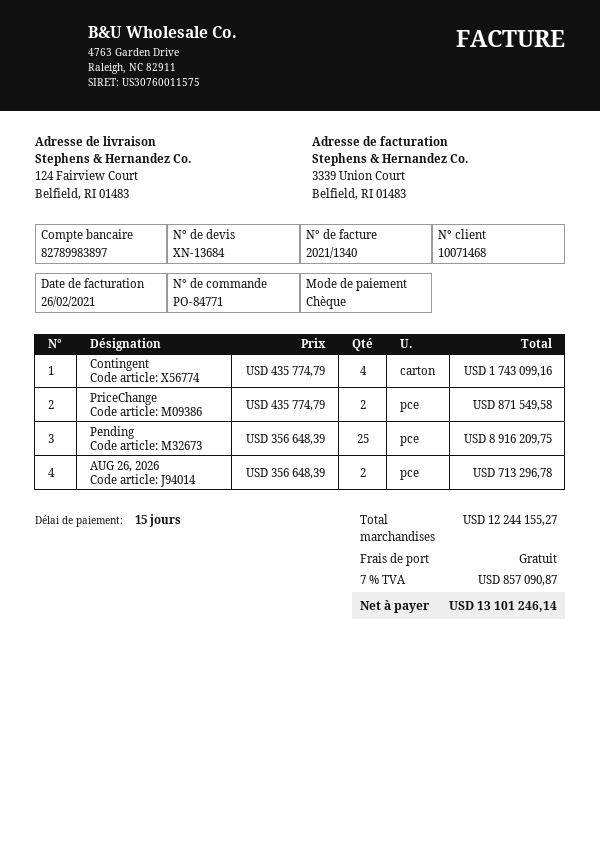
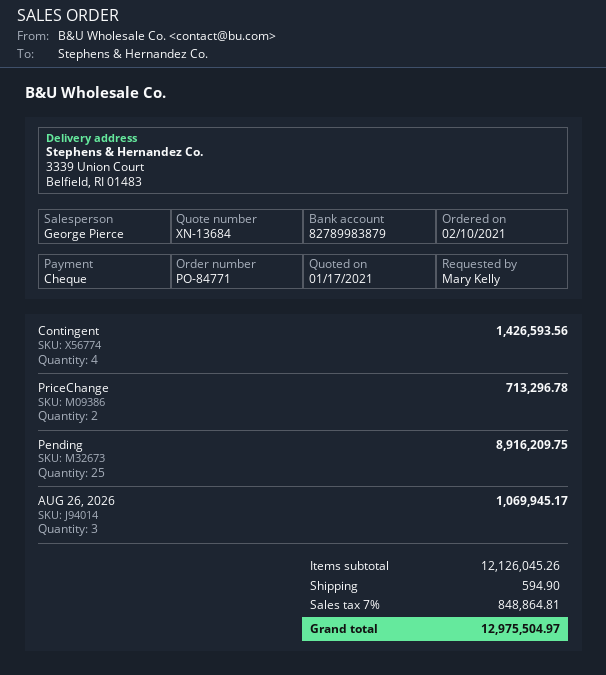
bank account: 82789983897 -> 82789983879
ship to: 124 Fairview Court, Belfield, RI 01483 -> 3339 Union Court, Belfield, RI 01483
Contingent: 4 for 1743099.16 -> 4 for 1426593.56
PriceChange: 2 for 871549.58 -> 2 for 713296.78
AUG 26, 2026: 2 for 713296.78 -> 3 for 1069945.17
subtotal: 12244155.27 -> 12126045.26
shipping: 0.00 -> 594.90
tax: 7% = 857090.87 -> 7% = 848864.81
total: 13101246.14 -> 12975504.97

